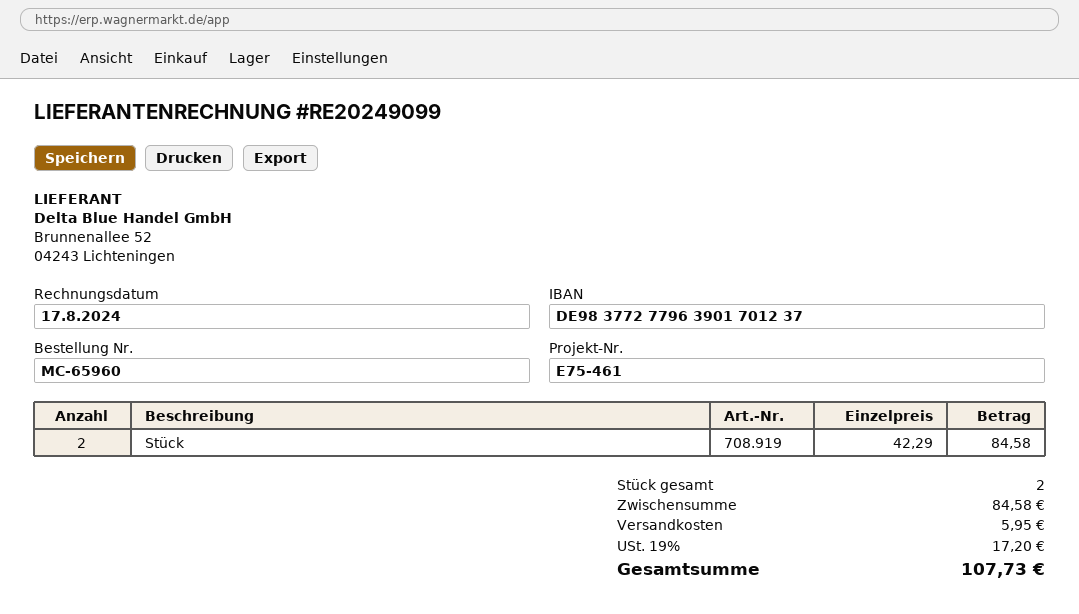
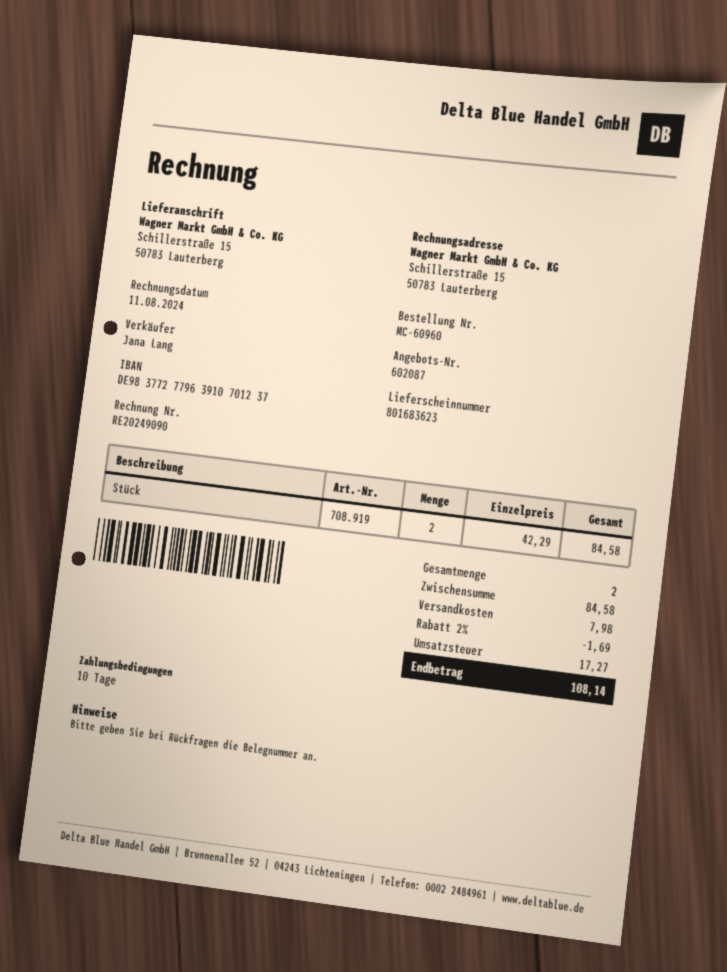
order number: MC-65960 -> MC-60960
invoice number: RE20249099 -> RE20249090
invoice date: 2024-08-17 -> 2024-08-11
bank account: DE98377277963901701237 -> DE98377277963910701237
discount: none -> 2% = 1.69
shipping: 5.95 -> 7.98
tax: 17.20 -> 17.27
total: 107.73 -> 108.14

